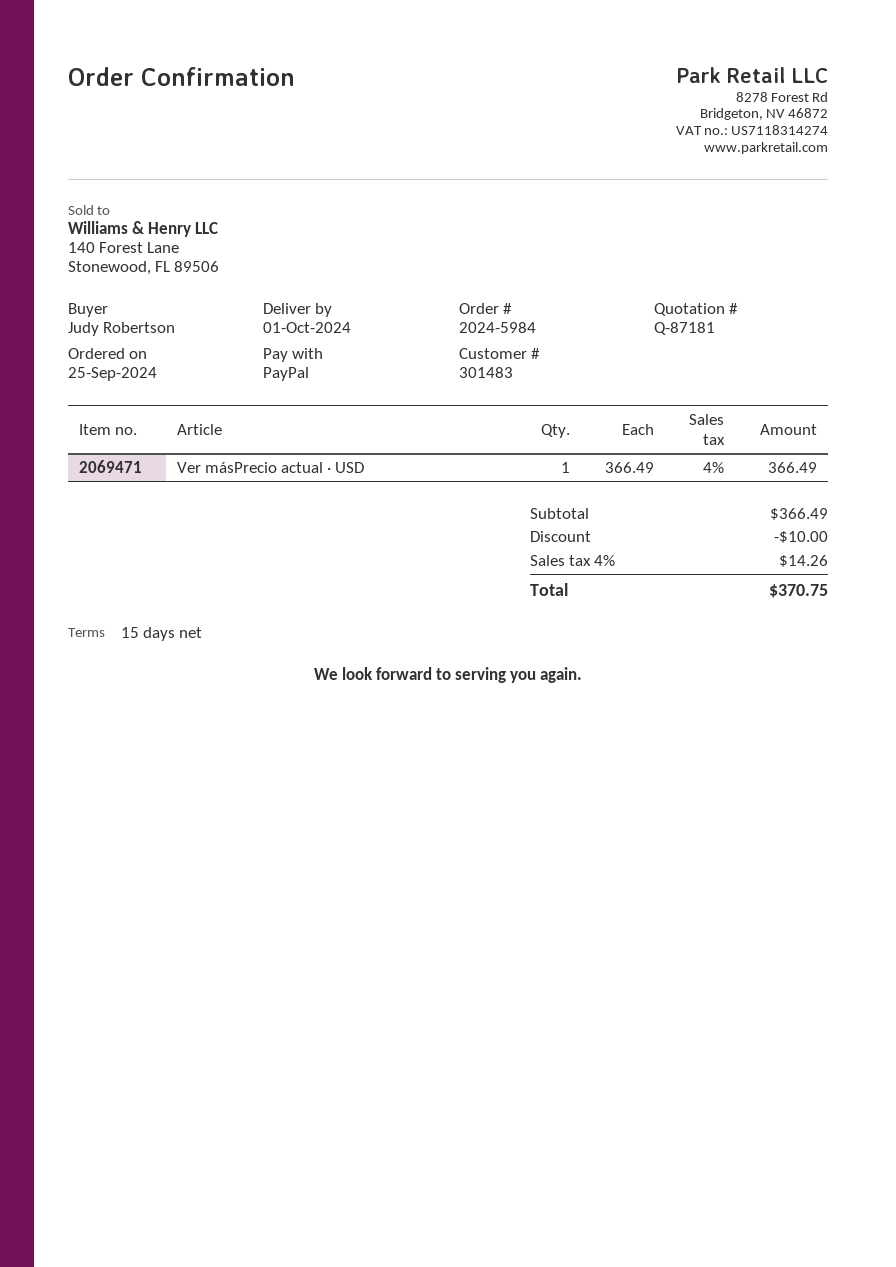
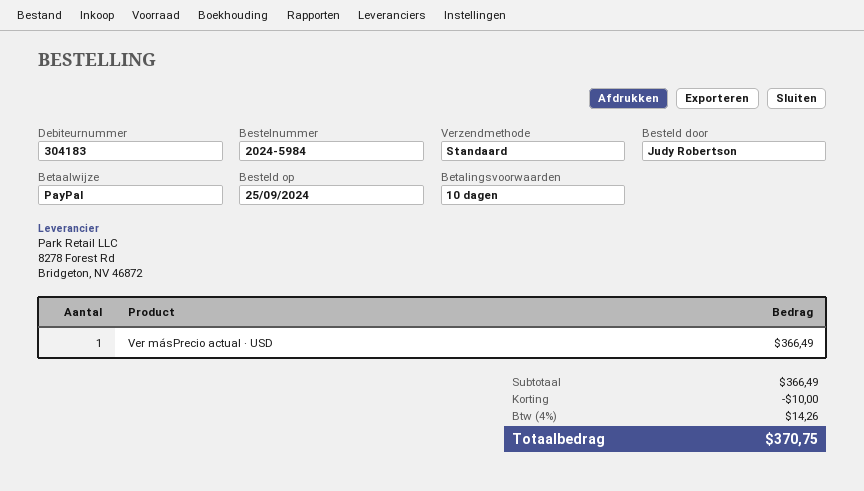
payment terms: 15 days -> 10 days
customer number: 301483 -> 304183

